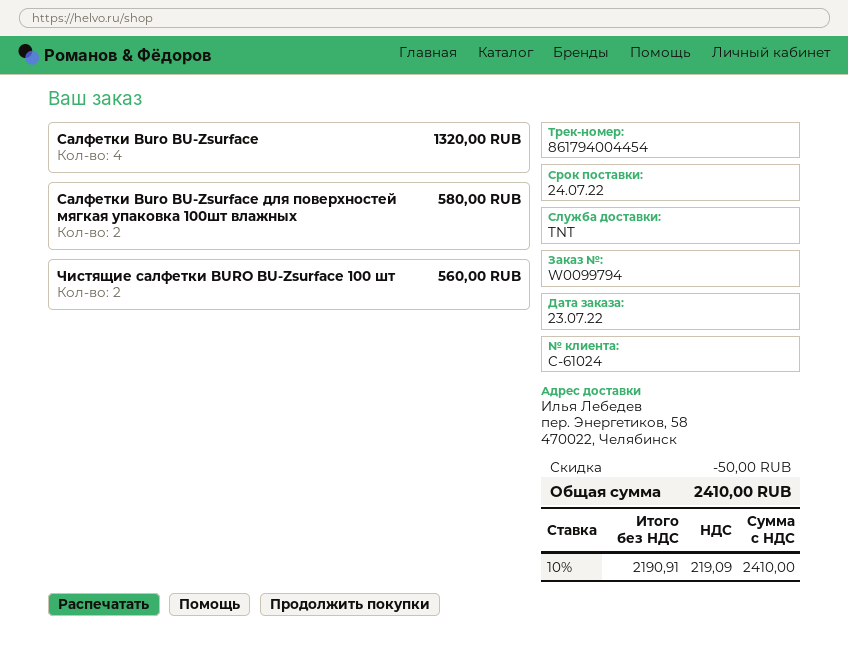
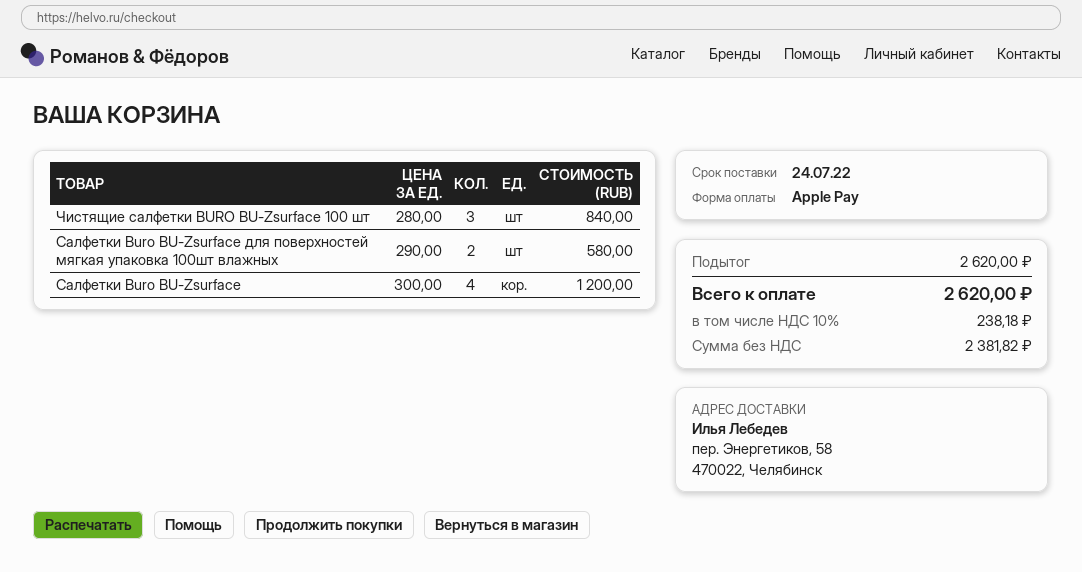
Салфетки Buro BU-Zsurface: 4 for 1320.00 -> 4 for 1200.00
Чистящие салфетки BURO BU-Zsurface 100 шт: 2 for 560.00 -> 3 for 840.00
discount: 50.00 -> none
net: 2190.91 -> 2381.82
tax: 10% = 219.09 -> 10% = 238.18
total: 2410.00 -> 2620.00

